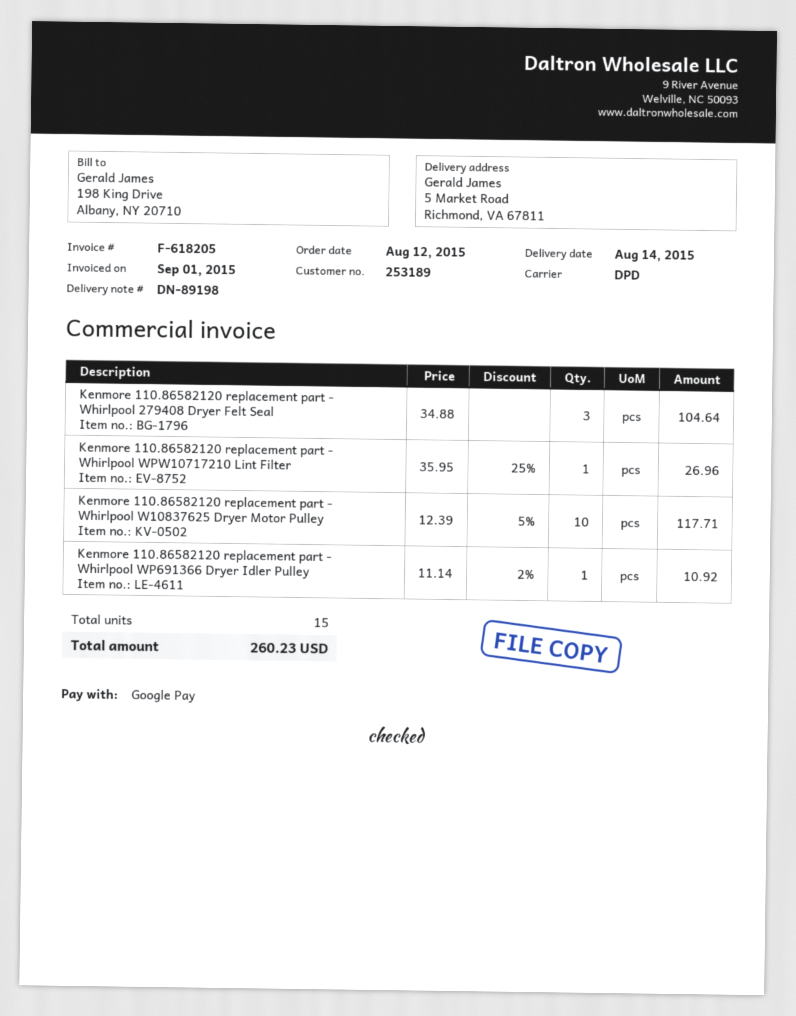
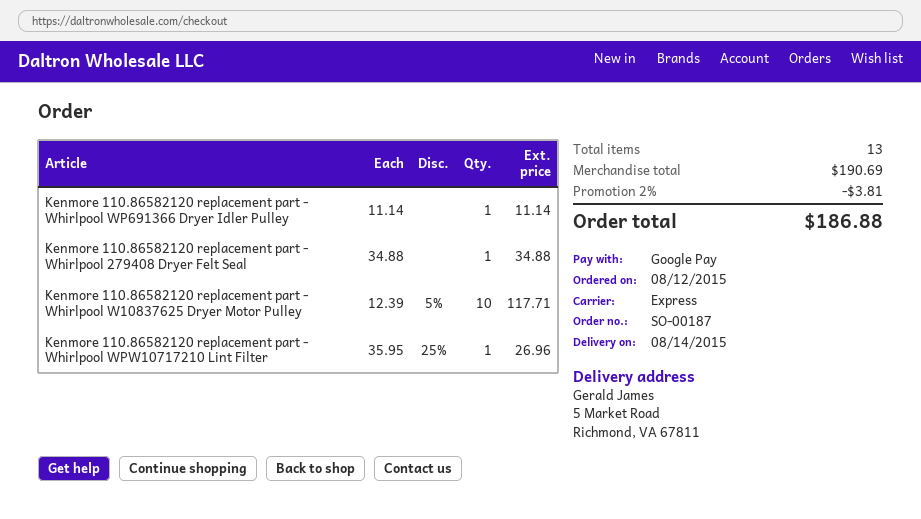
shipping method: DPD -> express
Kenmore 110.86582120 replacement part - Whirlpool 279408 Dryer Felt Seal: 3 x 34.88 = 104.64 -> 1 x 34.88 = 34.88
Kenmore 110.86582120 replacement part - Whirlpool WP691366 Dryer Idler Pulley: 1 x 11.14 - 2% = 10.92 -> 1 x 11.14 = 11.14
total quantity: 15 -> 13
discount: none -> 2% = 3.81
total: 260.23 -> 186.88

